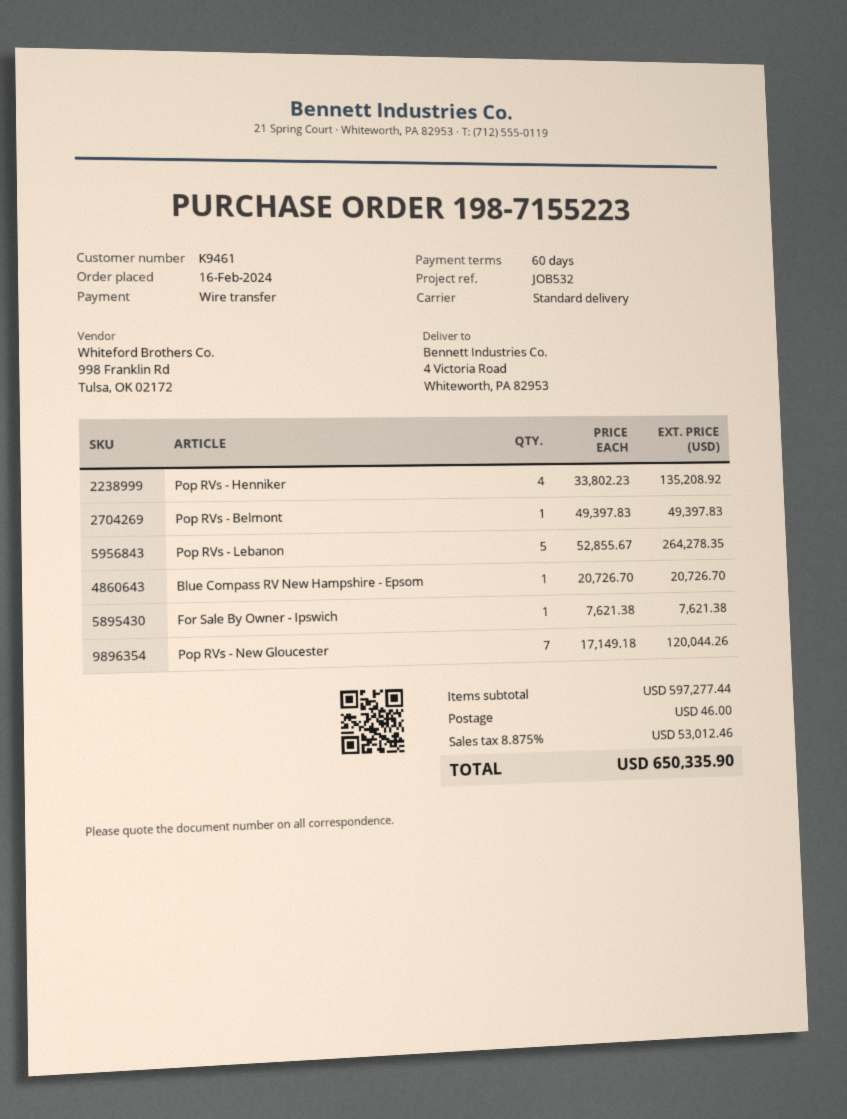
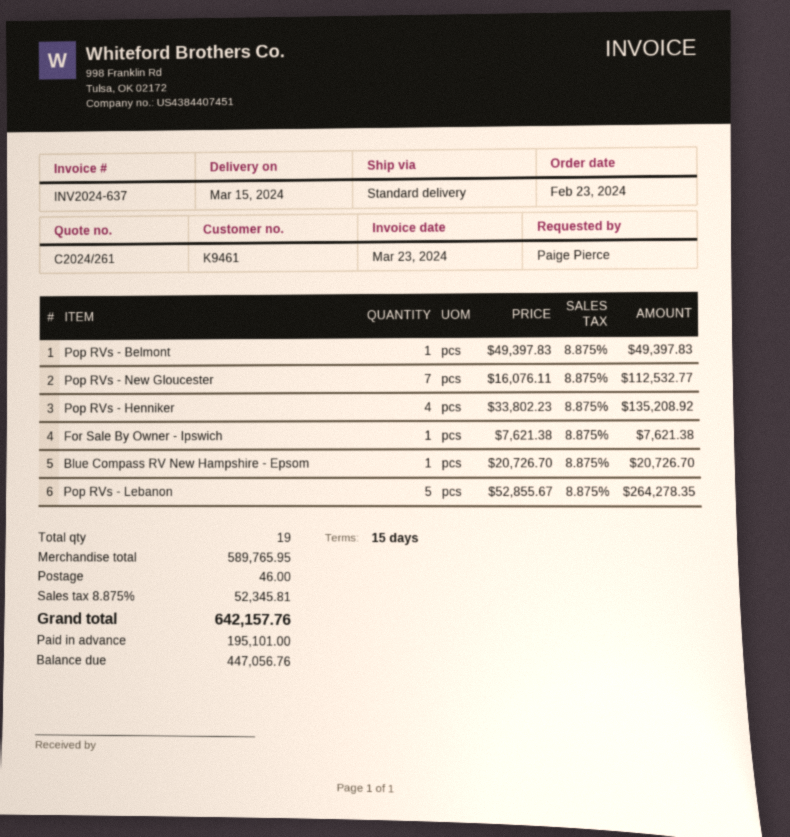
order date: 2024-02-16 -> 2024-02-23
payment terms: 60 days -> 15 days
Pop RVs - New Gloucester: 7 x 17149.18 = 120044.26 -> 7 x 16076.11 = 112532.77
subtotal: 597277.44 -> 589765.95
tax: 8.875% = 53012.46 -> 8.875% = 52345.81
total: 650335.90 -> 642157.76

